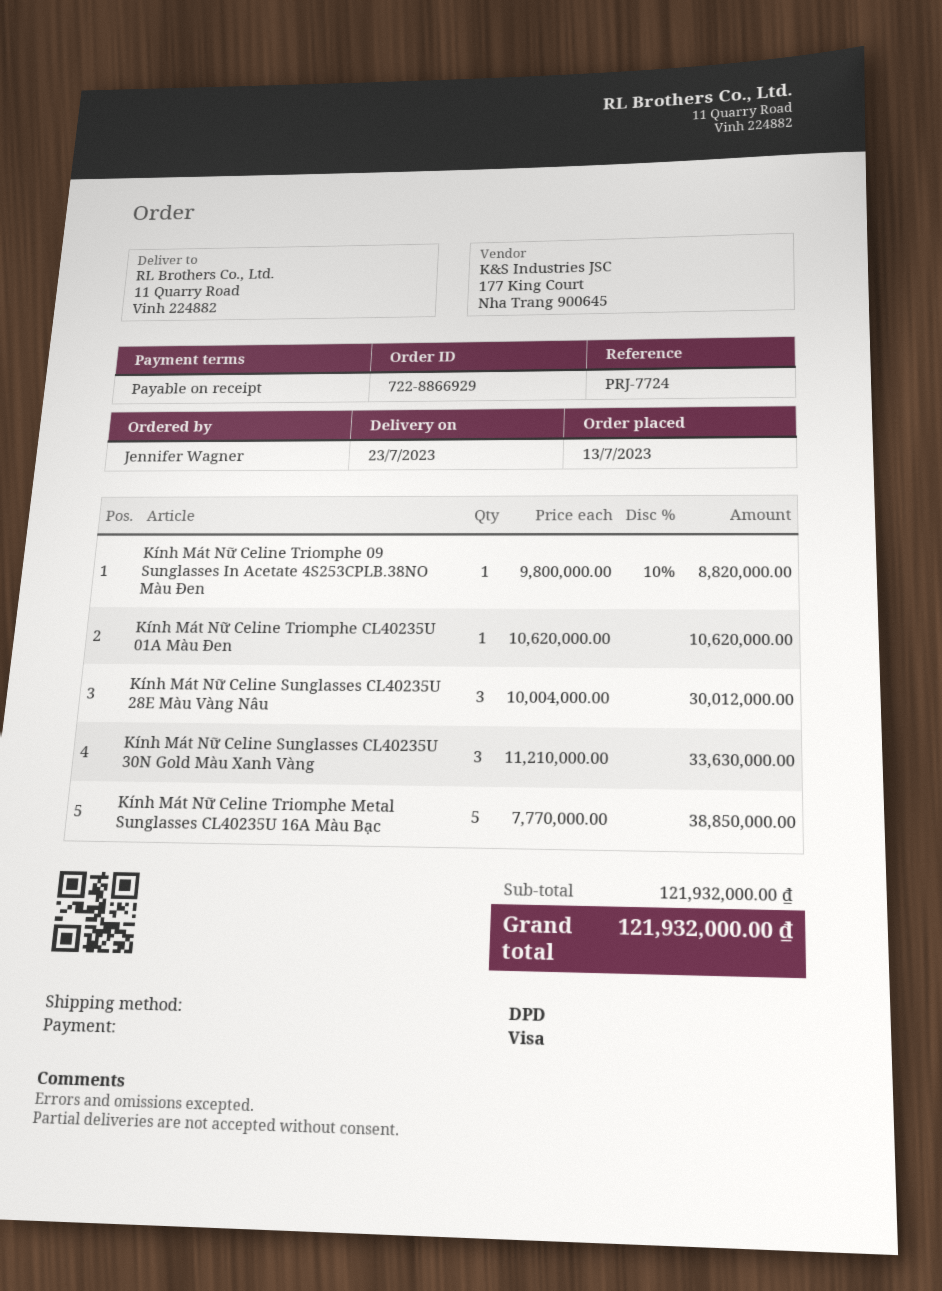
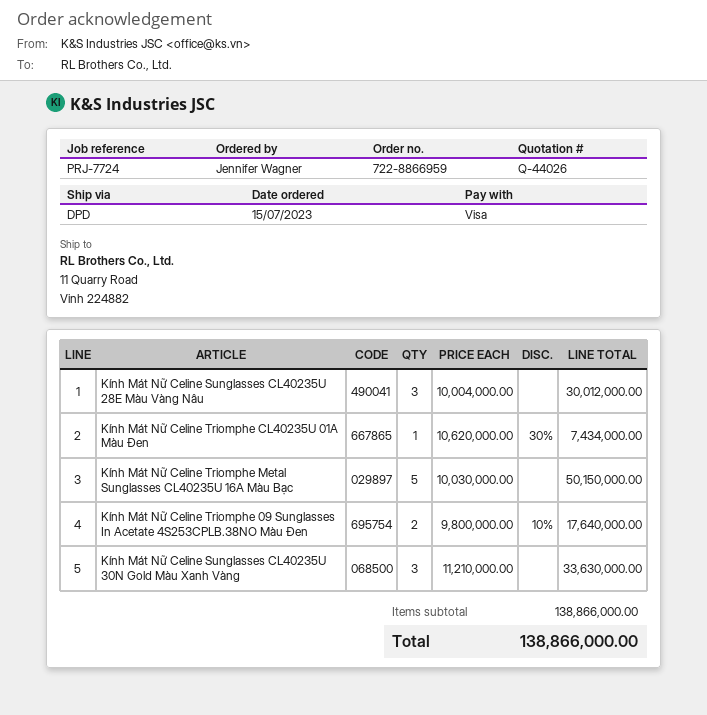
order number: 722-8866929 -> 722-8866959
order date: 2023-07-13 -> 2023-07-15
Kính Mát Nữ Celine Triomphe 09 Sunglasses In Acetate 4S253CPLB.38NO Màu Đen: 1 x 9800000.00 - 10% = 8820000.00 -> 2 x 9800000.00 - 10% = 17640000.00
Kính Mát Nữ Celine Triomphe CL40235U 01A Màu Đen: 1 x 10620000.00 = 10620000.00 -> 1 x 10620000.00 - 30% = 7434000.00
Kính Mát Nữ Celine Triomphe Metal Sunglasses CL40235U 16A Màu Bạc: 5 x 7770000.00 = 38850000.00 -> 5 x 10030000.00 = 50150000.00
subtotal: 121932000.00 -> 138866000.00
total: 121932000.00 -> 138866000.00

